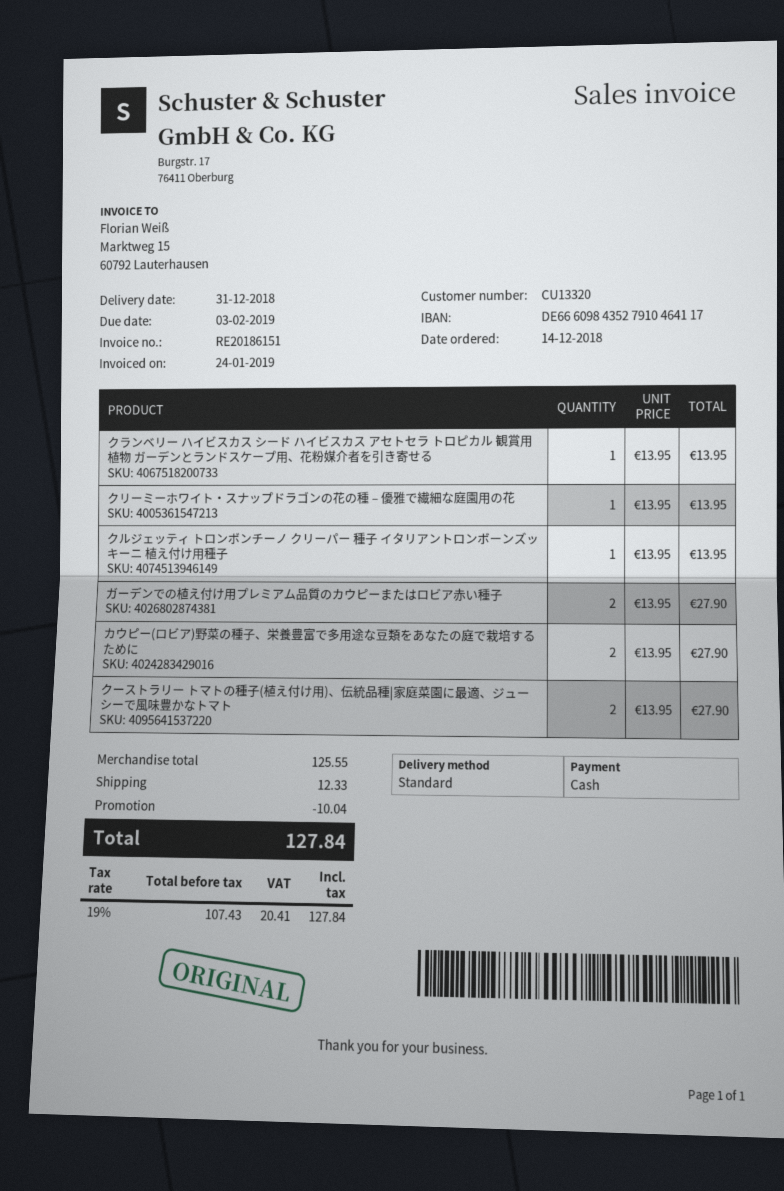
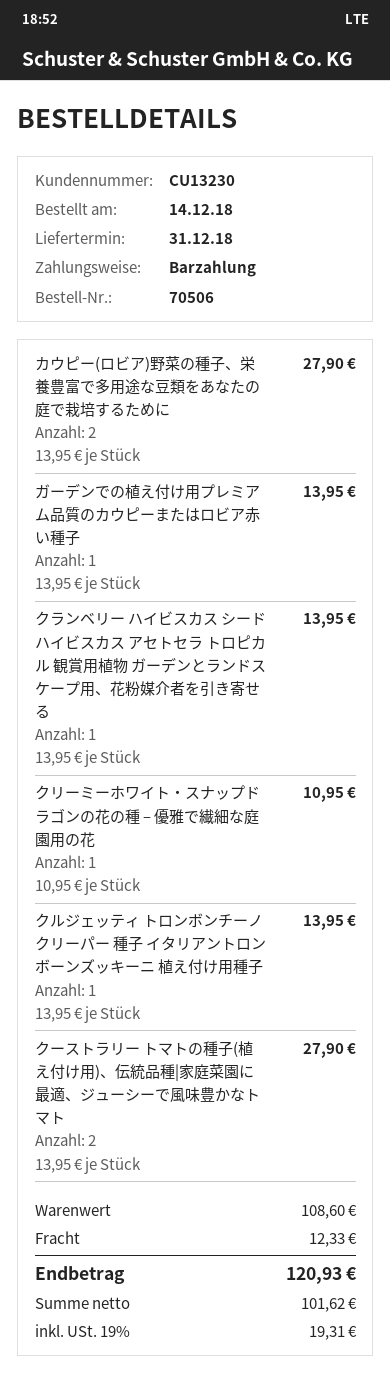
customer number: CU13320 -> CU13230
クリーミーホワイト・スナップドラゴンの花の種 – 優雅で繊細な庭園用の花: 1 x 13.95 = 13.95 -> 1 x 10.95 = 10.95
ガーデンでの植え付け用プレミアム品質のカウピーまたはロビア赤い種子: 2 x 13.95 = 27.90 -> 1 x 13.95 = 13.95
subtotal: 125.55 -> 108.60
discount: 10.04 -> none
net: 107.43 -> 101.62
tax: 19% = 20.41 -> 19% = 19.31
total: 127.84 -> 120.93

